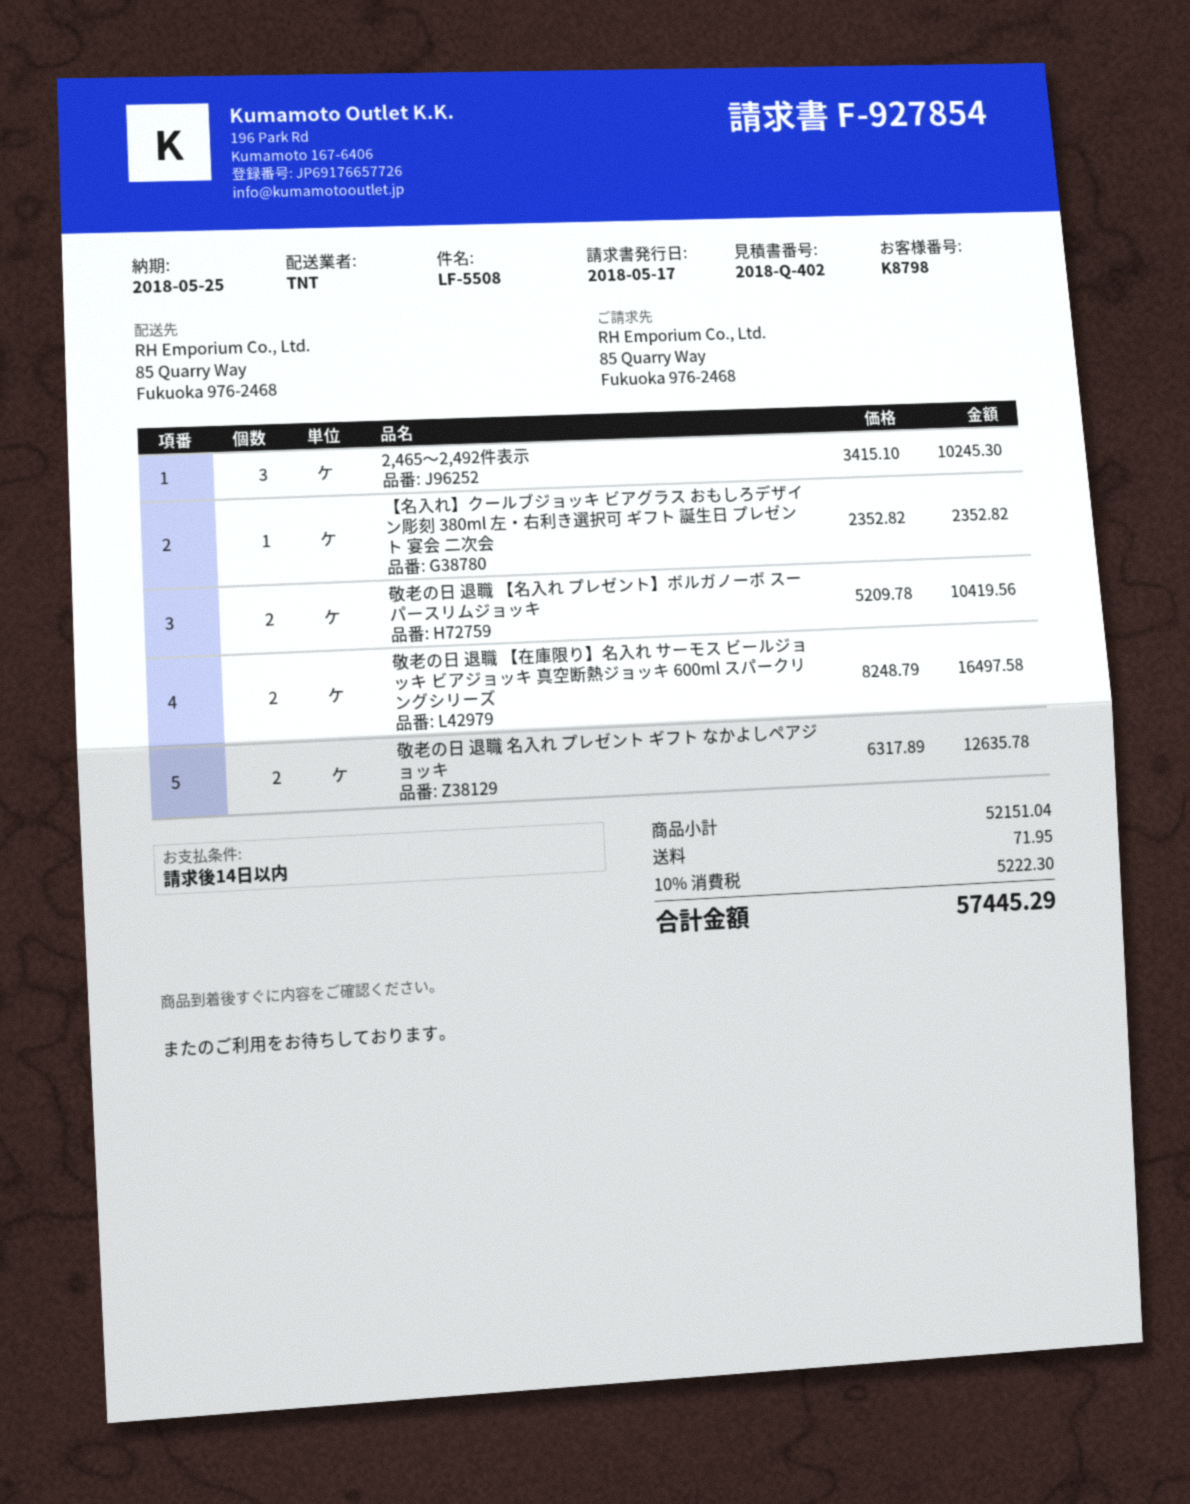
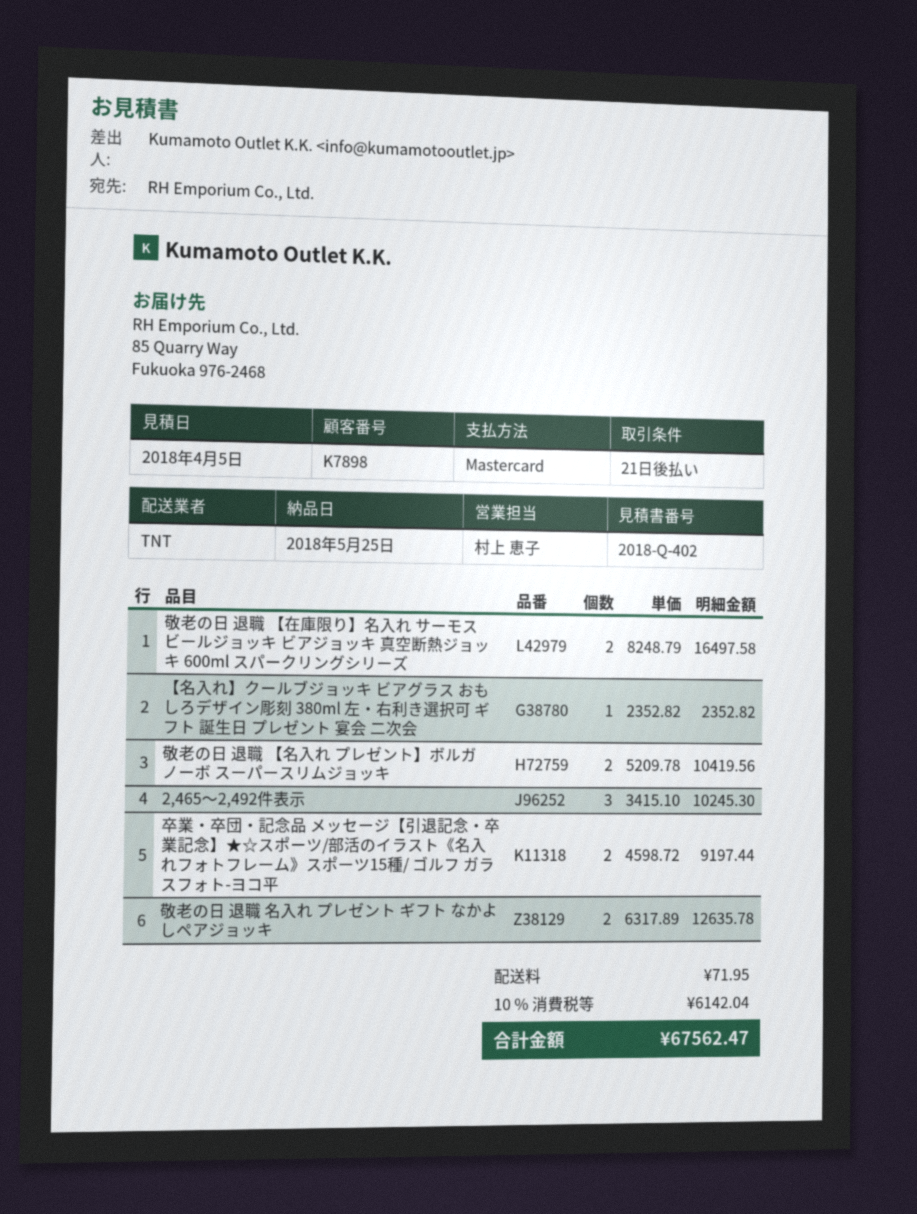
payment terms: 14 days -> 21 days
customer number: K8798 -> K7898
卒業・卒団・記念品 メッセージ【引退記念・卒業記念】★☆スポーツ/部活のイラスト《名入れフォトフレーム》スポーツ15種/ ゴルフ ガラスフォト-ヨコ平: none -> 2 x 4598.72 = 9197.44
tax: 10% = 5222.30 -> 10% = 6142.04
total: 57445.29 -> 67562.47

